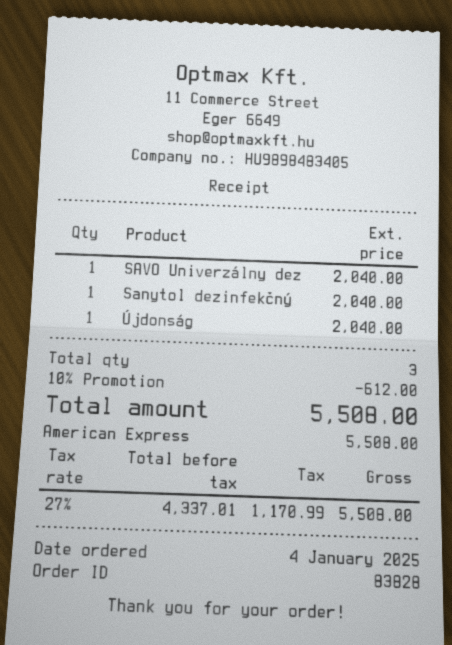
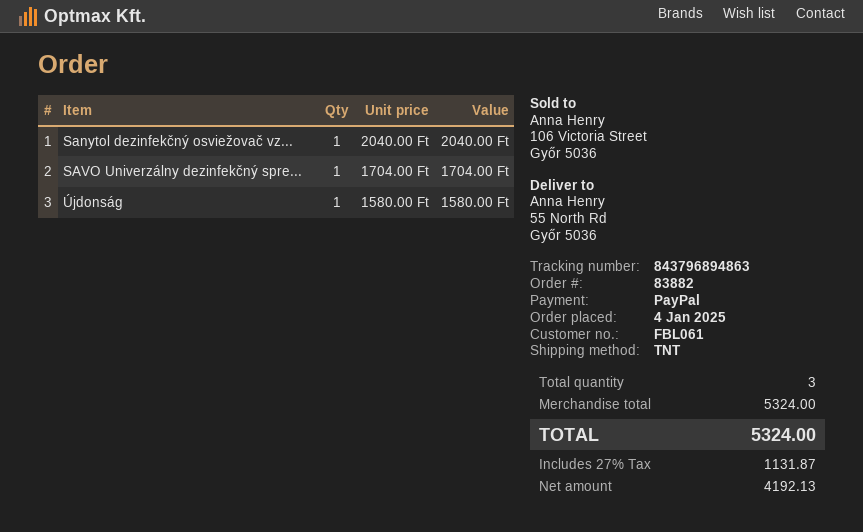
order number: 83828 -> 83882
payment method: American Express -> PayPal
SAVO Univerzálny dez: 1 for 2040.00 -> 1 for 1704.00
Újdonság: 1 for 2040.00 -> 1 for 1580.00
discount: 10% = 612.00 -> none
net: 4337.01 -> 4192.13
tax: 27% = 1170.99 -> 27% = 1131.87
total: 5508.00 -> 5324.00

